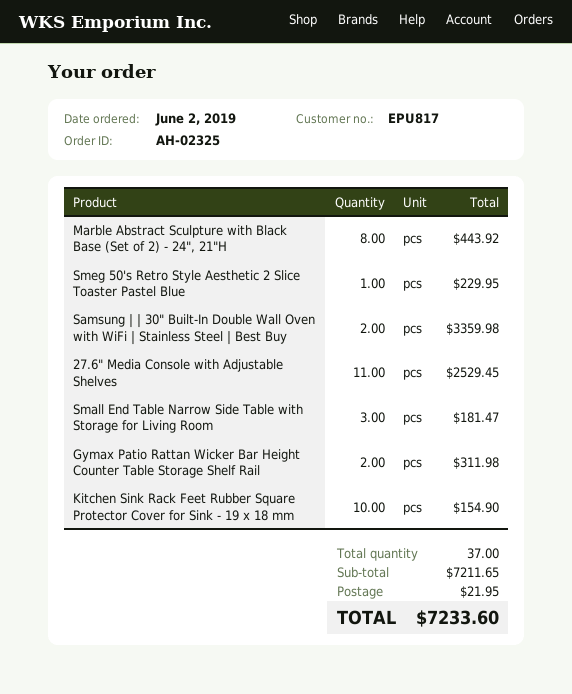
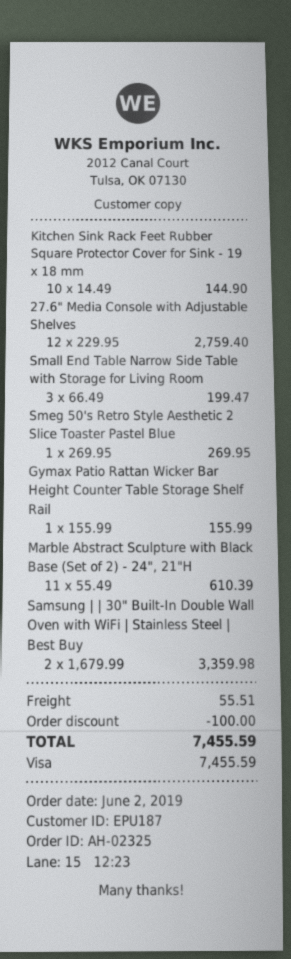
customer number: EPU817 -> EPU187
Marble Abstract Sculpture with Black Base (Set of 2) - 24", 21"H: 8 for 443.92 -> 11 for 610.39
Smeg 50's Retro Style Aesthetic 2 Slice Toaster Pastel Blue: 1 for 229.95 -> 1 for 269.95
27.6" Media Console with Adjustable Shelves: 11 for 2529.45 -> 12 for 2759.40
Small End Table Narrow Side Table with Storage for Living Room: 3 for 181.47 -> 3 for 199.47
Gymax Patio Rattan Wicker Bar Height Counter Table Storage Shelf Rail: 2 for 311.98 -> 1 for 155.99
Kitchen Sink Rack Feet Rubber Square Protector Cover for Sink - 19 x 18 mm: 10 for 154.90 -> 10 for 144.90
discount: none -> 100.00
shipping: 21.95 -> 55.51
total: 7233.60 -> 7455.59

